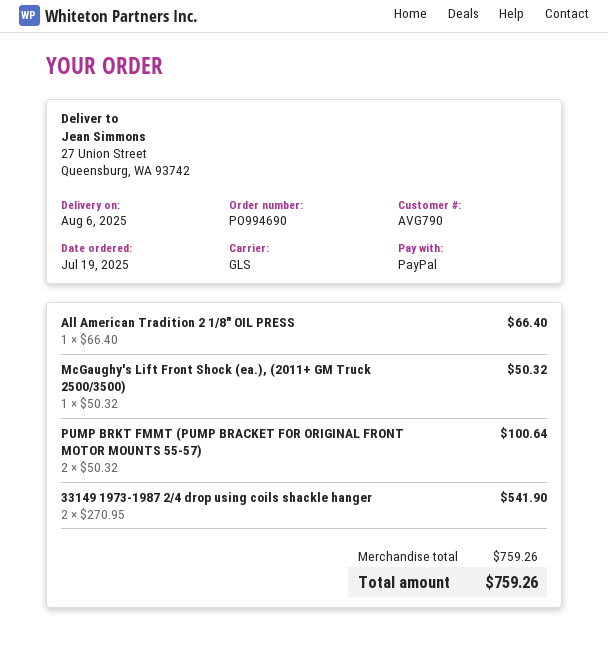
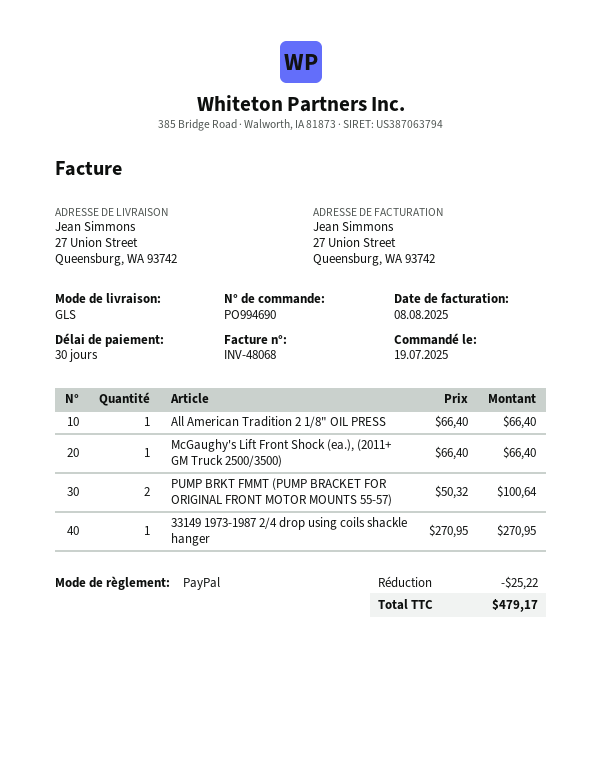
McGaughy's Lift Front Shock (ea.), (2011+ GM Truck 2500/3500): 1 x 50.32 = 50.32 -> 1 x 66.40 = 66.40
33149 1973-1987 2/4 drop using coils shackle hanger: 2 x 270.95 = 541.90 -> 1 x 270.95 = 270.95
discount: none -> 25.22
total: 759.26 -> 479.17

